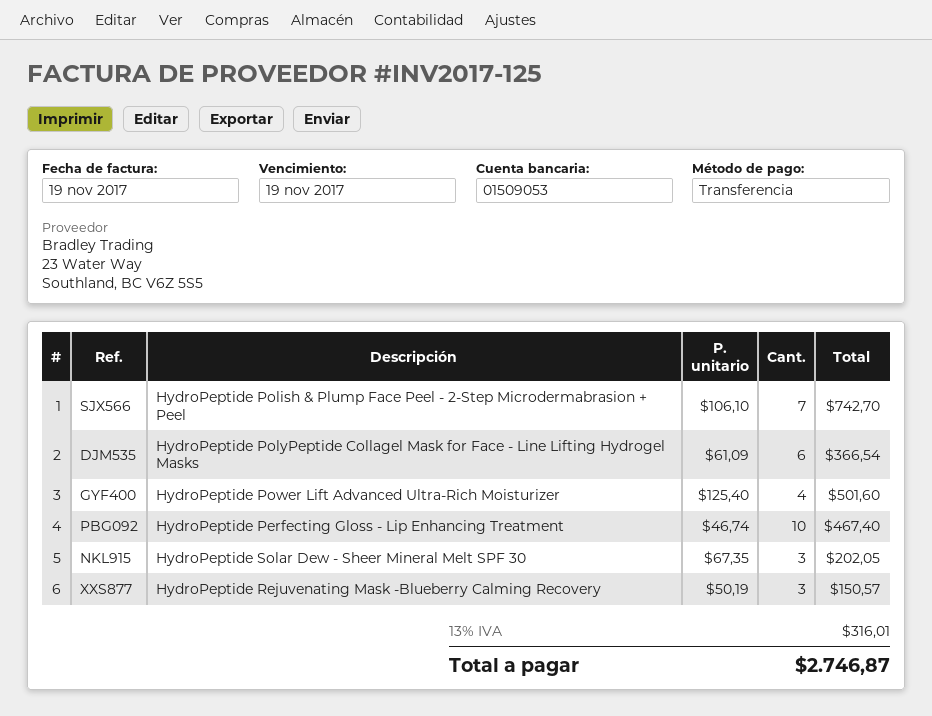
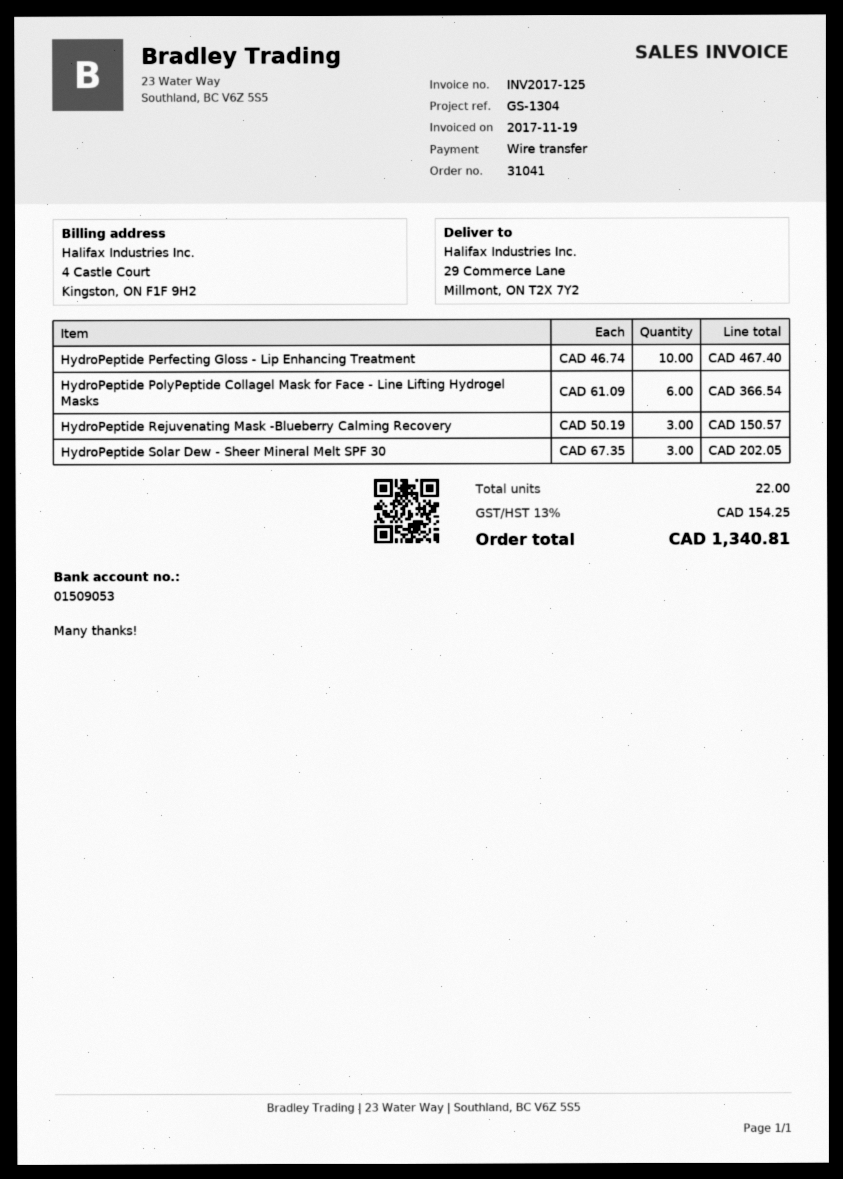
HydroPeptide Polish & Plump Face Peel - 2-Step Microdermabrasion + Peel: 7 x 106.10 = 742.70 -> none
HydroPeptide Power Lift Advanced Ultra-Rich Moisturizer: 4 x 125.40 = 501.60 -> none
tax: 13% = 316.01 -> 13% = 154.25
total: 2746.87 -> 1340.81

